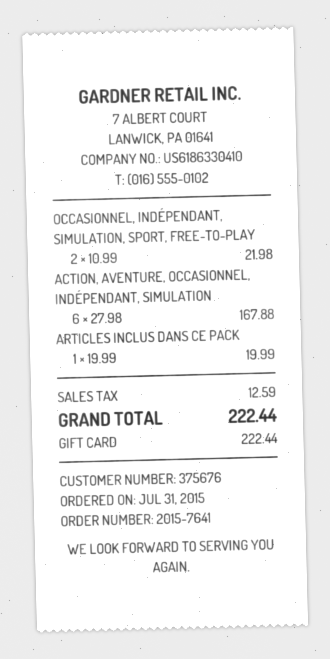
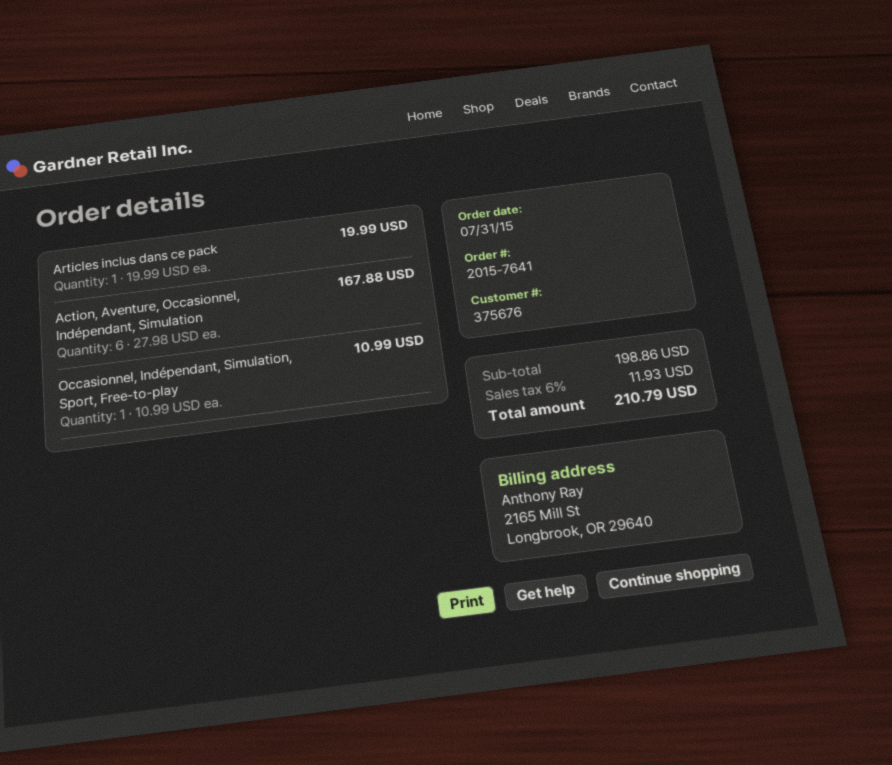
OCCASIONNEL, INDÉPENDANT, SIMULATION, SPORT, FREE-TO-PLAY: 2 x 10.99 = 21.98 -> 1 x 10.99 = 10.99
tax: 12.59 -> 11.93
total: 222.44 -> 210.79

